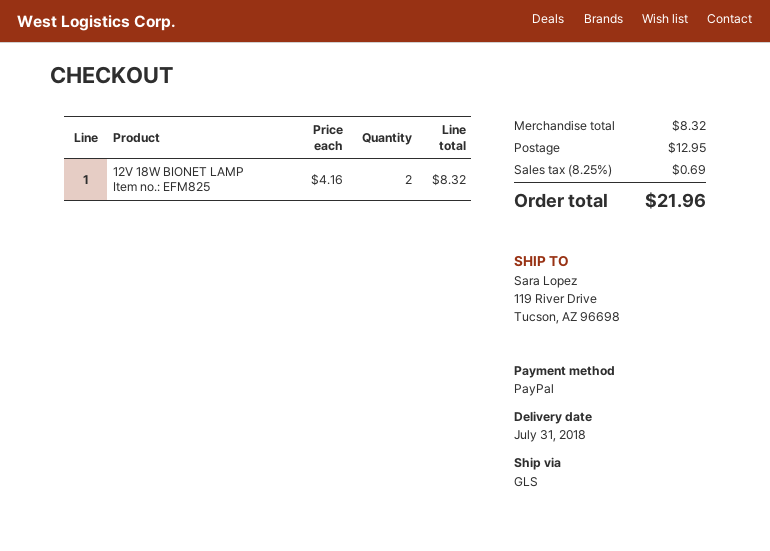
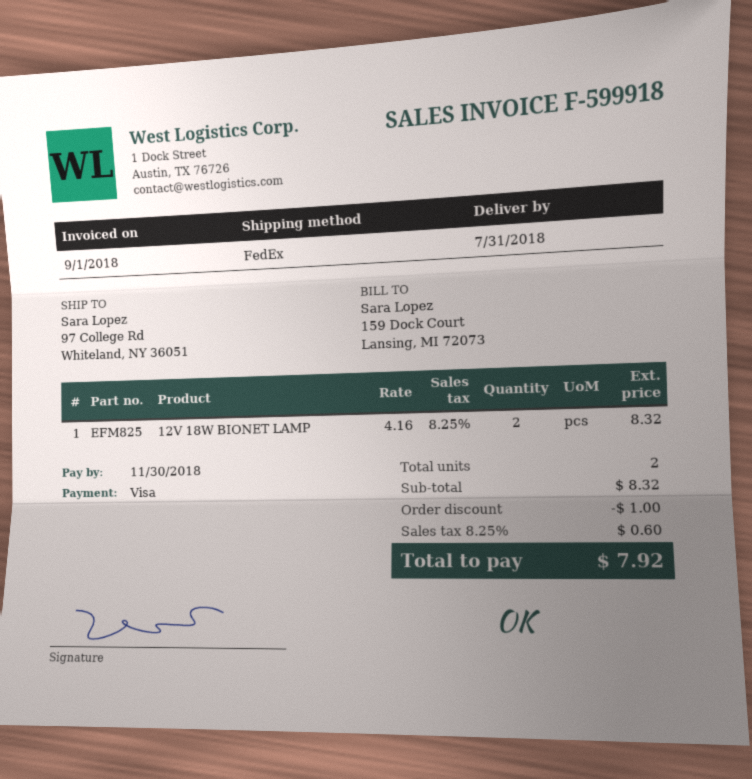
payment method: PayPal -> Visa
shipping method: GLS -> FedEx
ship to: 119 River Drive, Tucson, AZ 96698 -> 97 College Rd, Whiteland, NY 36051
discount: none -> 1.00
shipping: 12.95 -> none
tax: 8.25% = 0.69 -> 8.25% = 0.60
total: 21.96 -> 7.92

